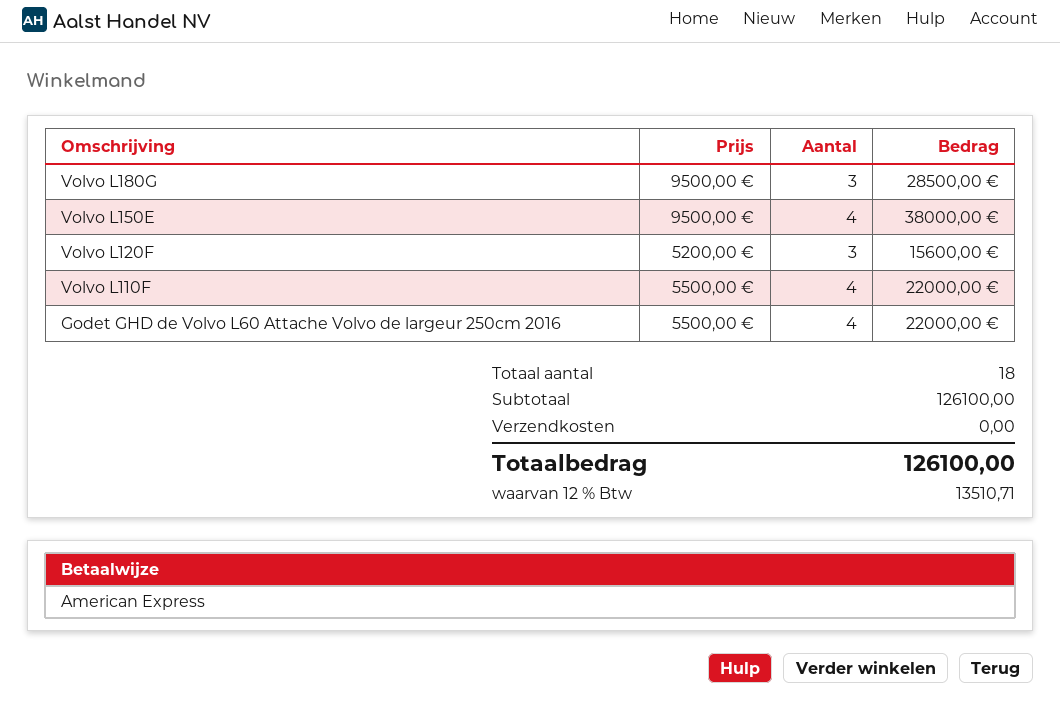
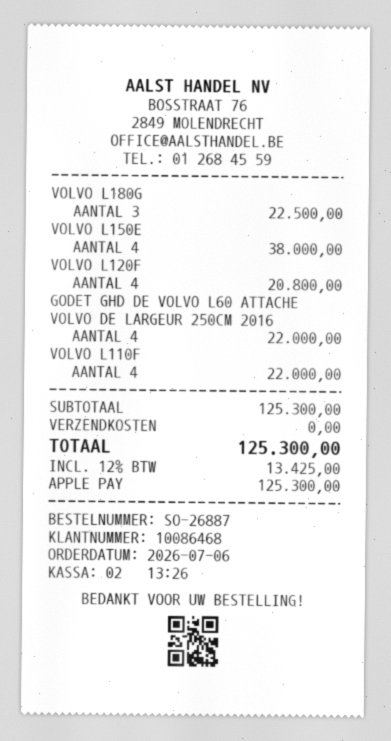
payment method: American Express -> Apple Pay
Volvo L180G: 3 for 28500.00 -> 3 for 22500.00
Volvo L120F: 3 for 15600.00 -> 4 for 20800.00
subtotal: 126100.00 -> 125300.00
tax: 12% = 13510.71 -> 12% = 13425.00
total: 126100.00 -> 125300.00

